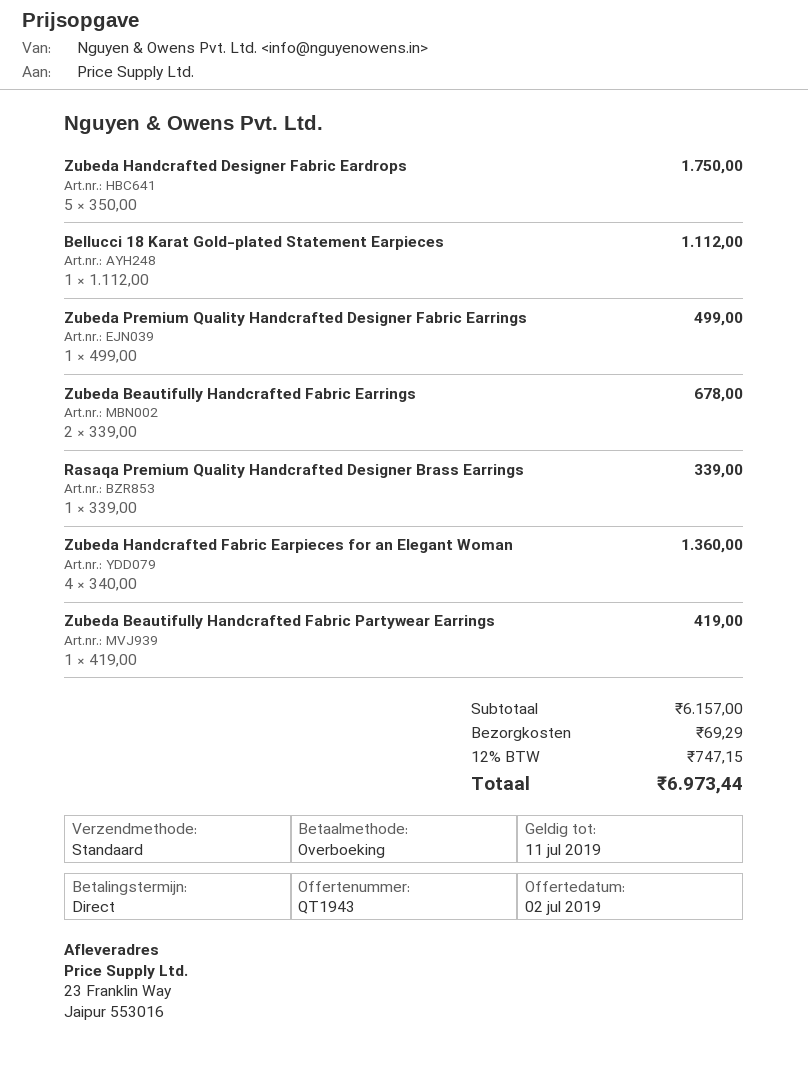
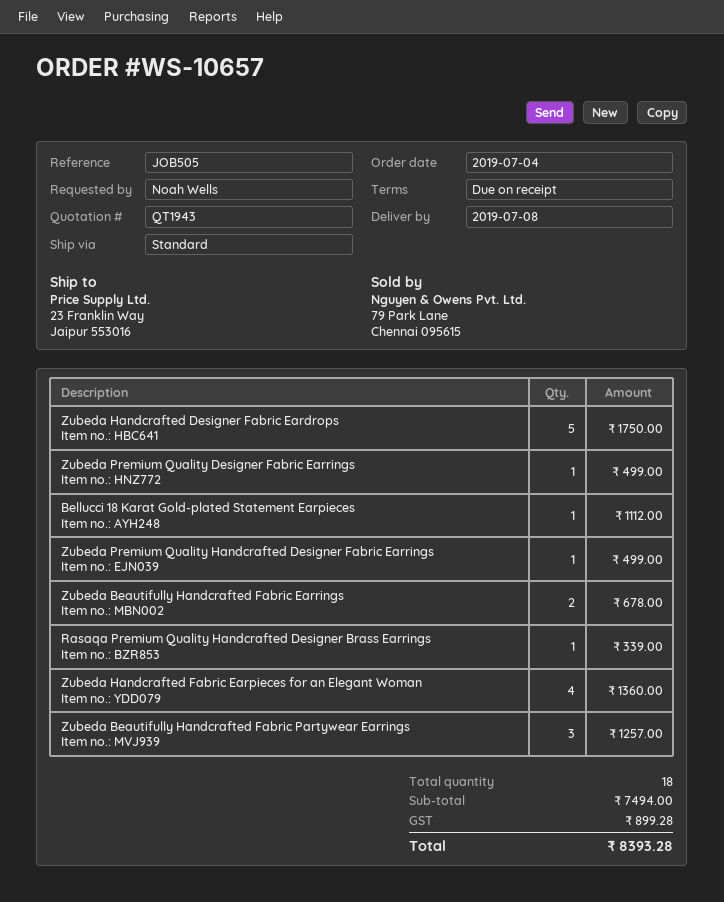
Zubeda Beautifully Handcrafted Fabric Partywear Earrings: 1 for 419.00 -> 3 for 1257.00
Zubeda Premium Quality Designer Fabric Earrings: none -> 1 for 499.00
subtotal: 6157.00 -> 7494.00
shipping: 69.29 -> none
tax: 747.15 -> 899.28
total: 6973.44 -> 8393.28

